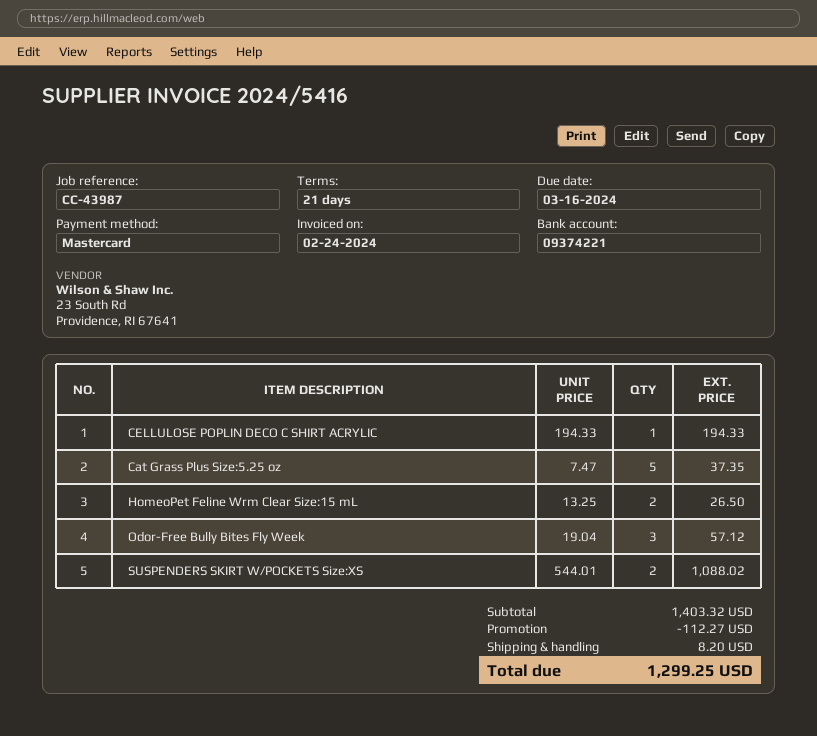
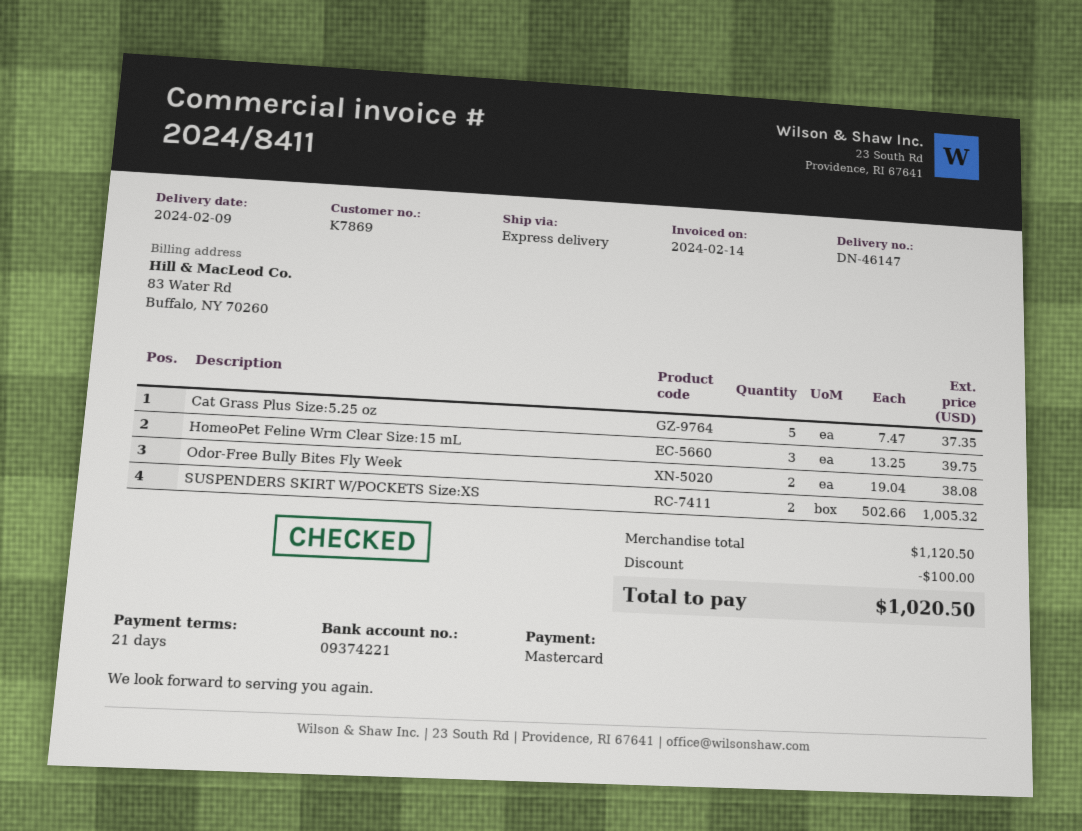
invoice number: 2024/5416 -> 2024/8411
invoice date: 2024-02-24 -> 2024-02-14
CELLULOSE POPLIN DECO C SHIRT ACRYLIC: 1 x 194.33 = 194.33 -> none
HomeoPet Feline Wrm Clear Size:15 mL: 2 x 13.25 = 26.50 -> 3 x 13.25 = 39.75
Odor-Free Bully Bites Fly Week: 3 x 19.04 = 57.12 -> 2 x 19.04 = 38.08
SUSPENDERS SKIRT W/POCKETS Size:XS: 2 x 544.01 = 1088.02 -> 2 x 502.66 = 1005.32
subtotal: 1403.32 -> 1120.50
discount: 112.27 -> 100.00
shipping: 8.20 -> none
total: 1299.25 -> 1020.50

